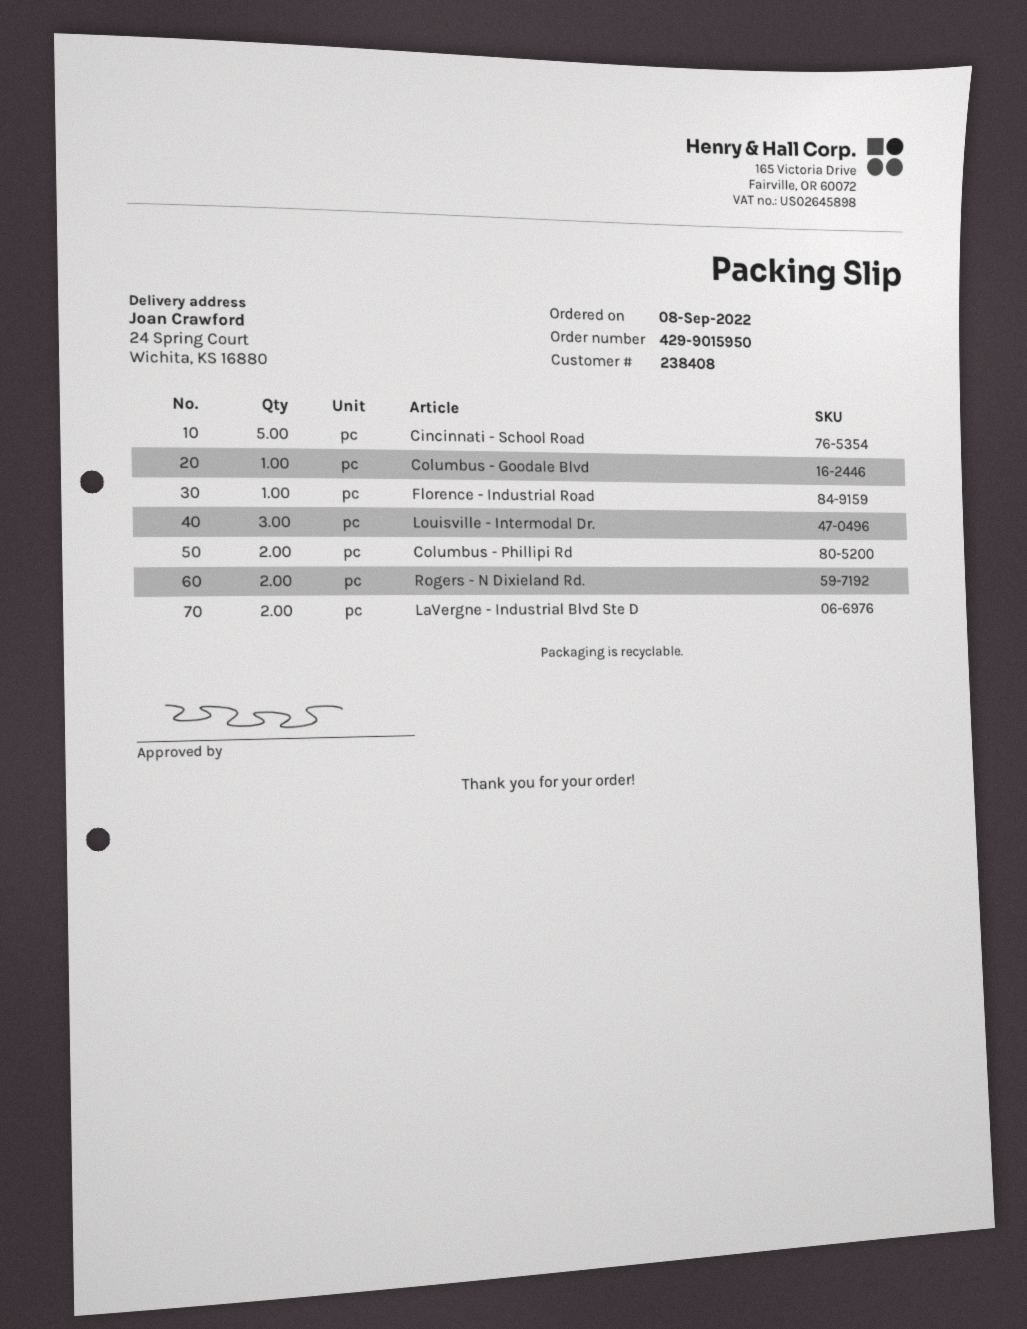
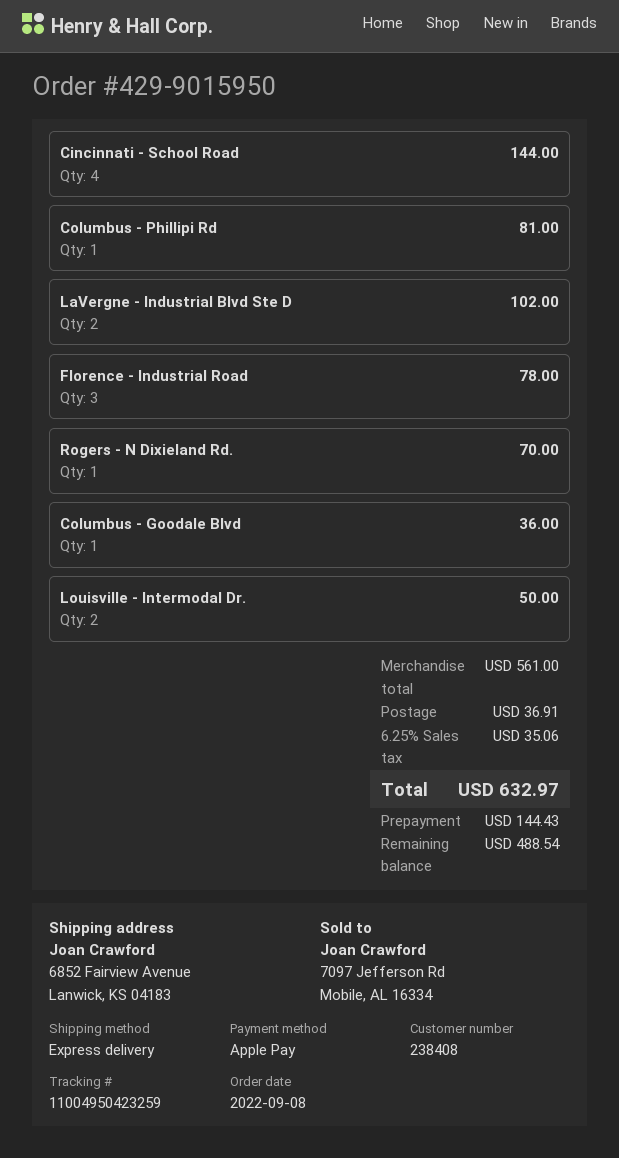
ship to: 24 Spring Court, Wichita, KS 16880 -> 6852 Fairview Avenue, Lanwick, KS 04183
Cincinnati - School Road: 5 -> 4
Florence - Industrial Road: 1 -> 3
Louisville - Intermodal Dr.: 3 -> 2
Columbus - Phillipi Rd: 2 -> 1
Rogers - N Dixieland Rd.: 2 -> 1

